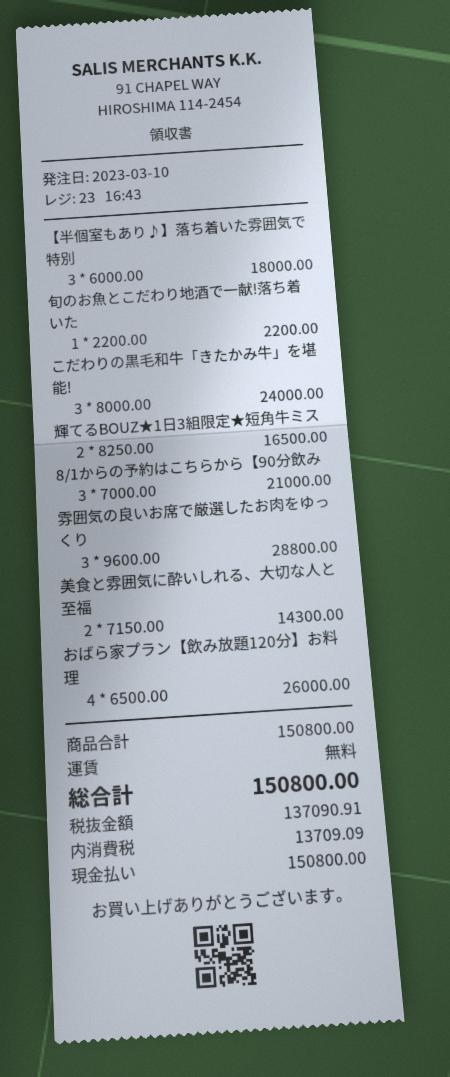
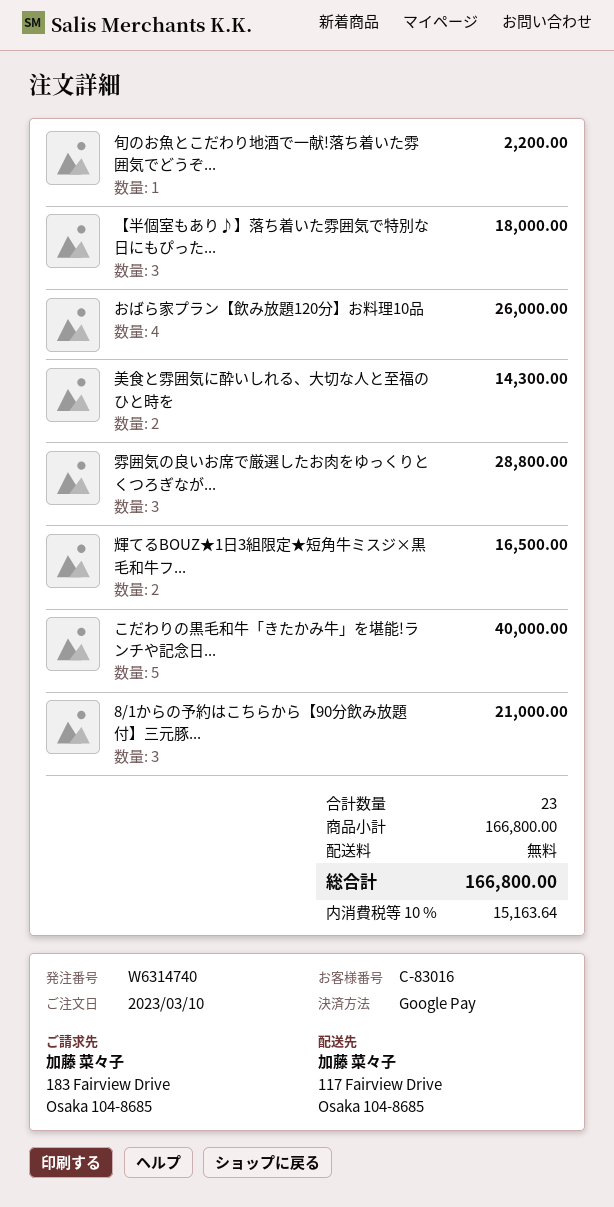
payment method: cash -> Google Pay
こだわりの黒毛和牛「きたかみ牛」を堪能!: 3 for 24000.00 -> 5 for 40000.00
subtotal: 150800.00 -> 166800.00
tax: 13709.09 -> 15163.64
total: 150800.00 -> 166800.00

